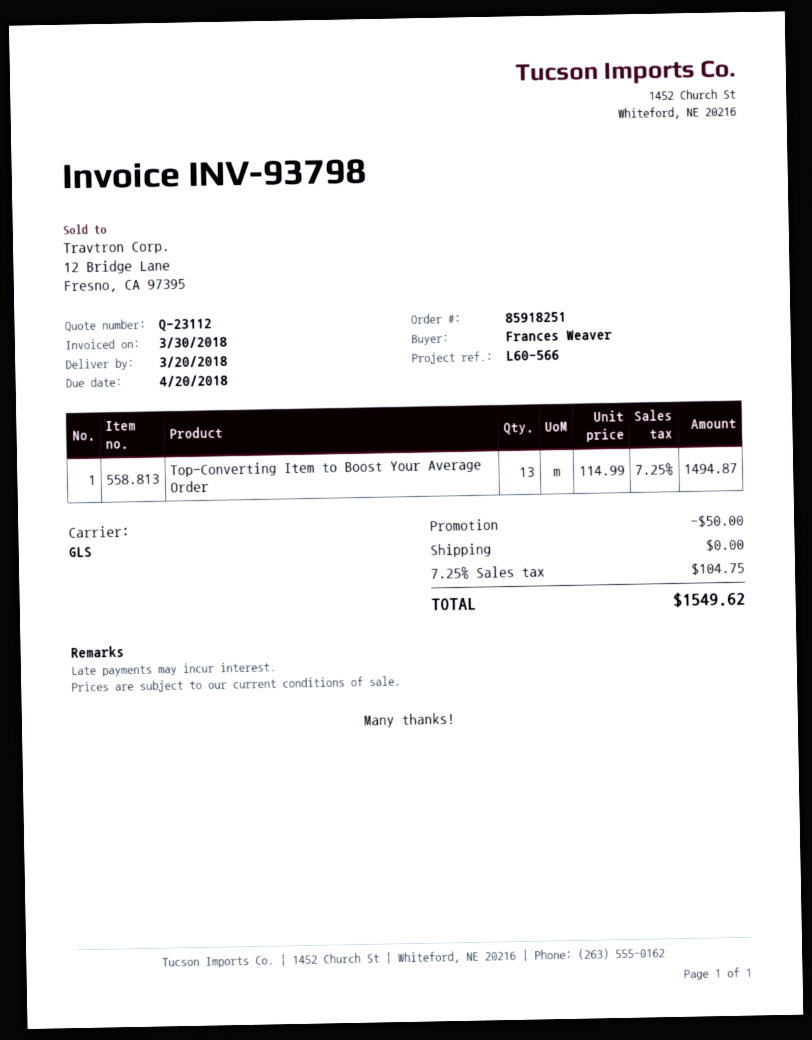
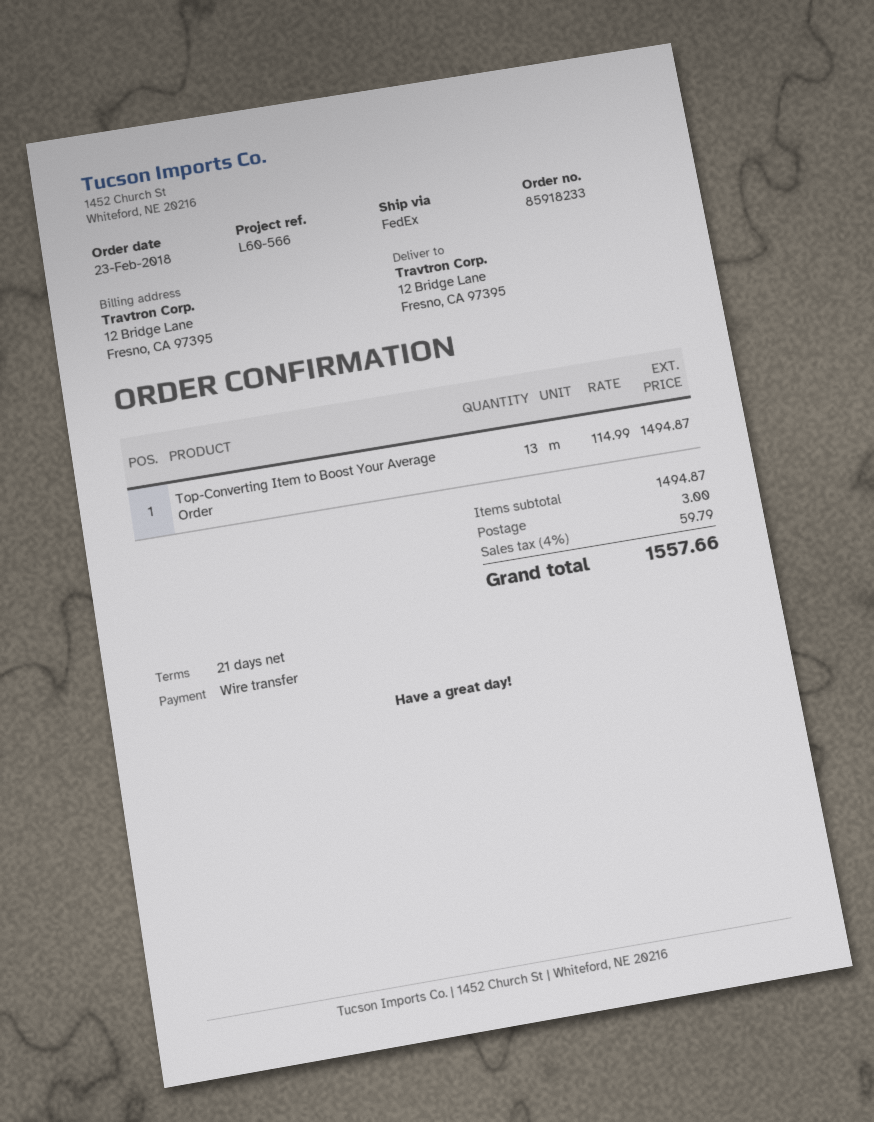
order number: 85918251 -> 85918233
shipping method: GLS -> FedEx
discount: 50.00 -> none
shipping: 0.00 -> 3.00
tax: 7.25% = 104.75 -> 4% = 59.79
total: 1549.62 -> 1557.66

